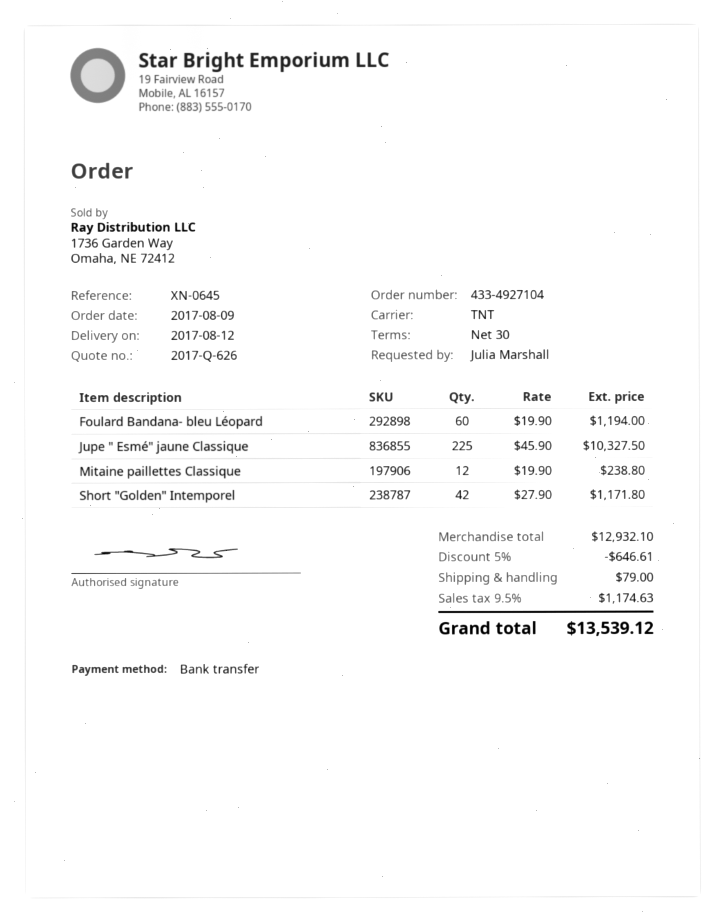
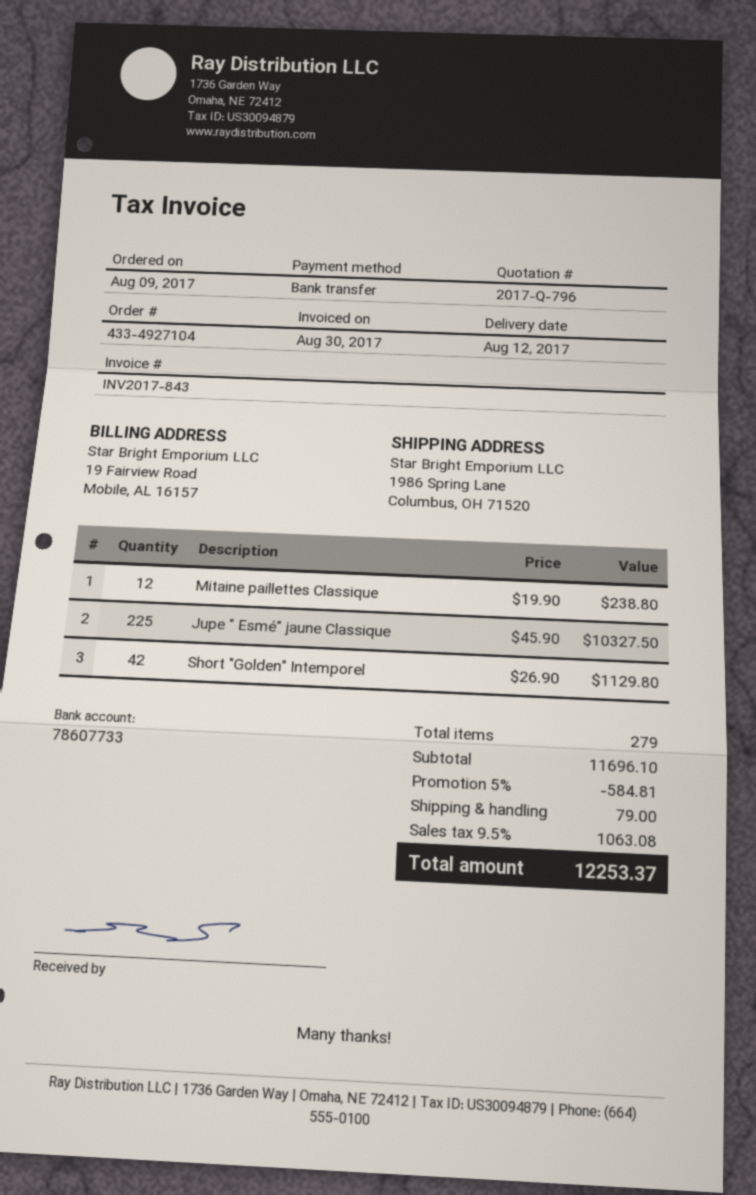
quote number: 2017-Q-626 -> 2017-Q-796
Foulard Bandana- bleu Léopard: 60 x 19.90 = 1194.00 -> none
Short "Golden" Intemporel: 42 x 27.90 = 1171.80 -> 42 x 26.90 = 1129.80
subtotal: 12932.10 -> 11696.10
discount: 5% = 646.61 -> 5% = 584.81
tax: 9.5% = 1174.63 -> 9.5% = 1063.08
total: 13539.12 -> 12253.37

